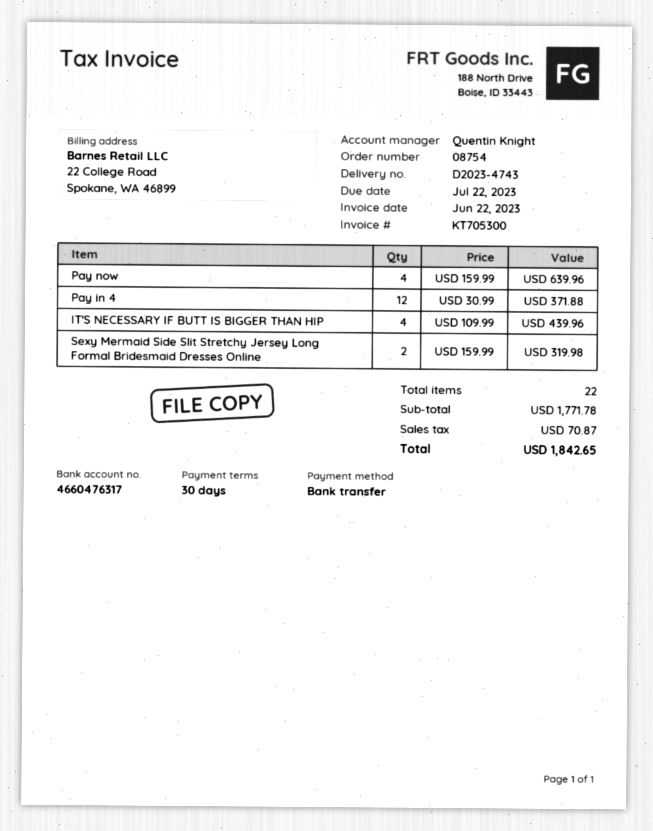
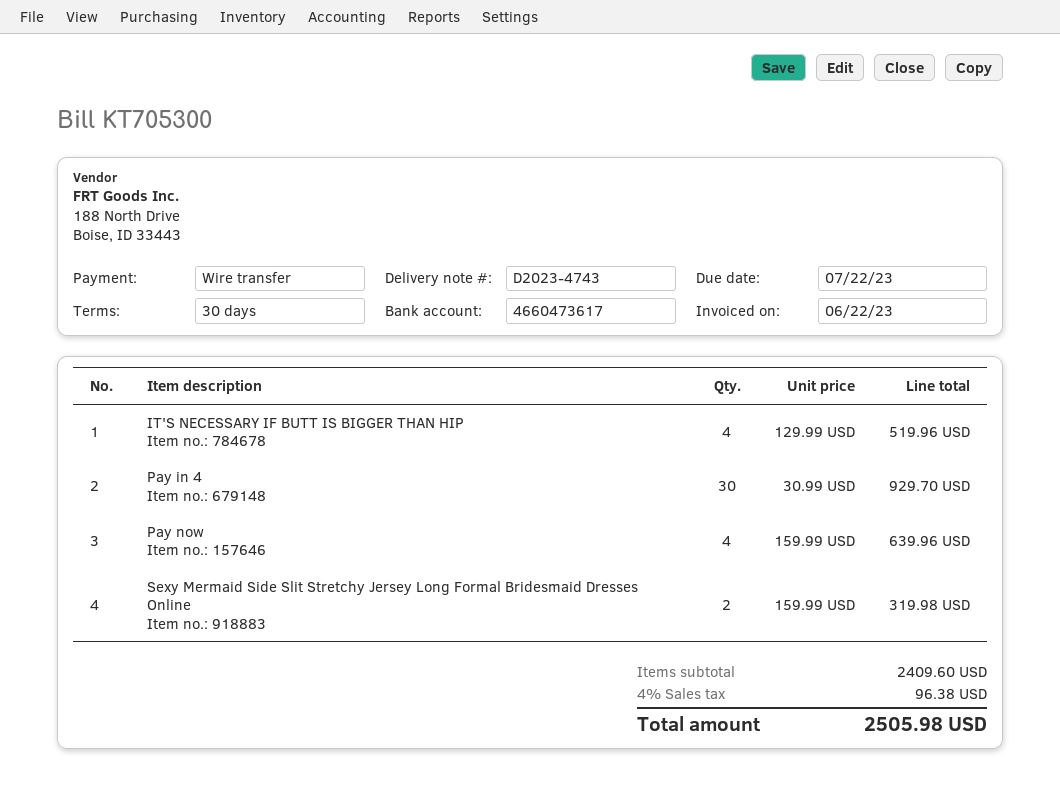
bank account: 4660476317 -> 4660473617
Pay in 4: 12 x 30.99 = 371.88 -> 30 x 30.99 = 929.70
IT'S NECESSARY IF BUTT IS BIGGER THAN HIP: 4 x 109.99 = 439.96 -> 4 x 129.99 = 519.96
subtotal: 1771.78 -> 2409.60
tax: 70.87 -> 96.38
total: 1842.65 -> 2505.98

